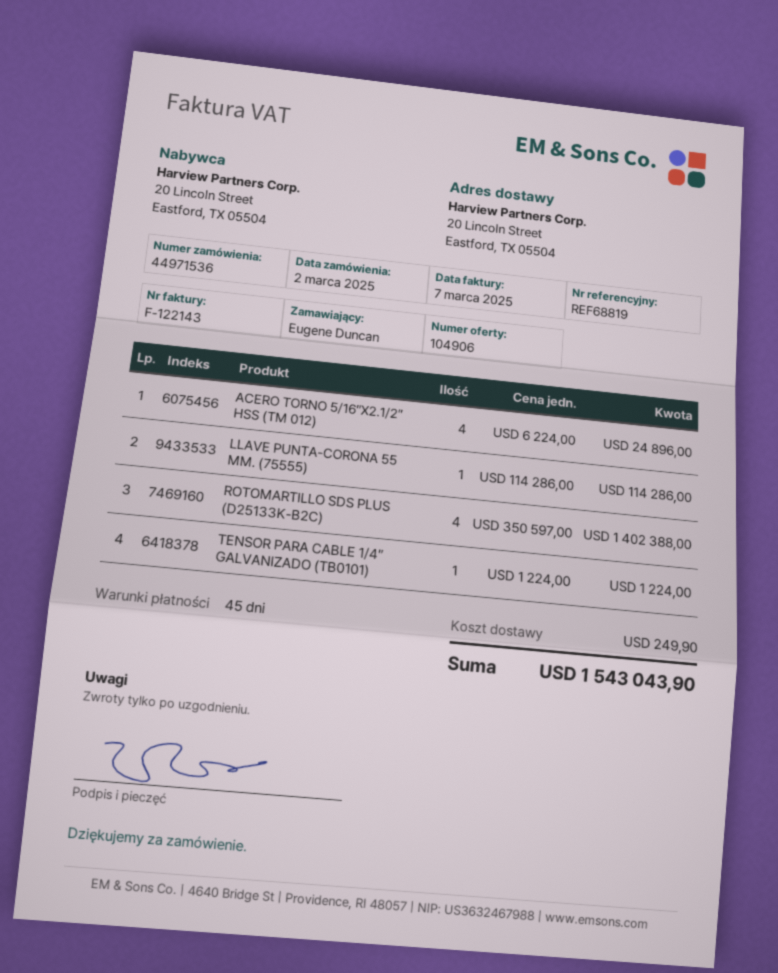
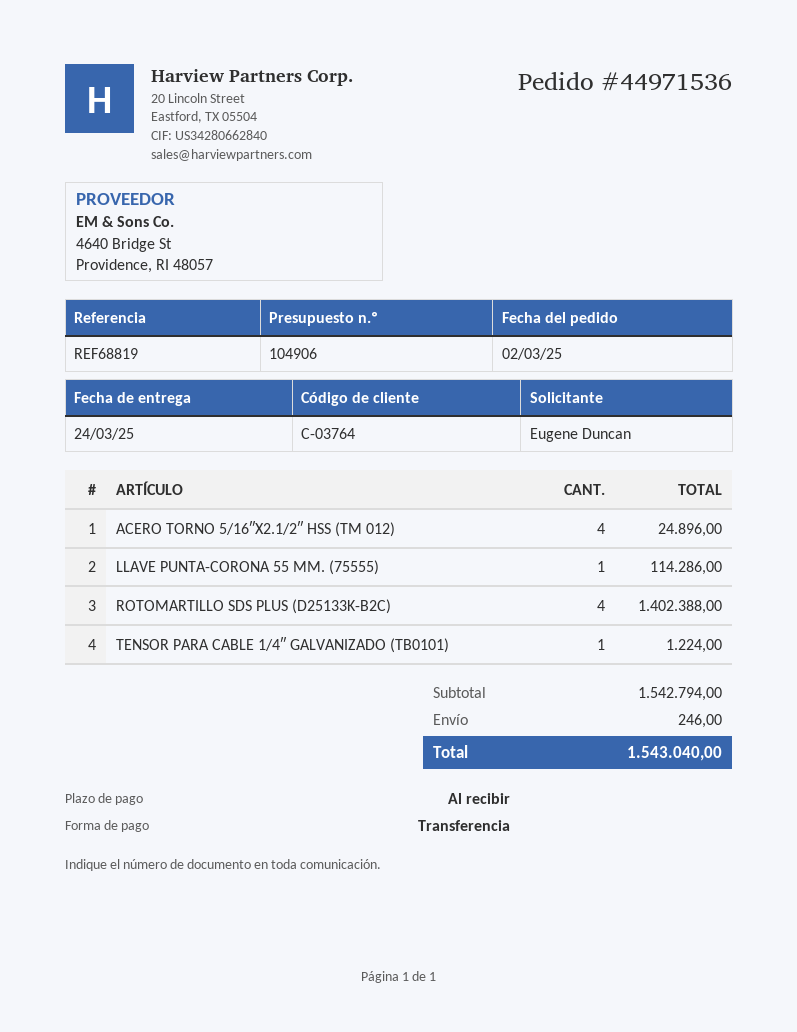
payment terms: 45 days -> on receipt
shipping: 249.90 -> 246.00
total: 1543043.90 -> 1543040.00

